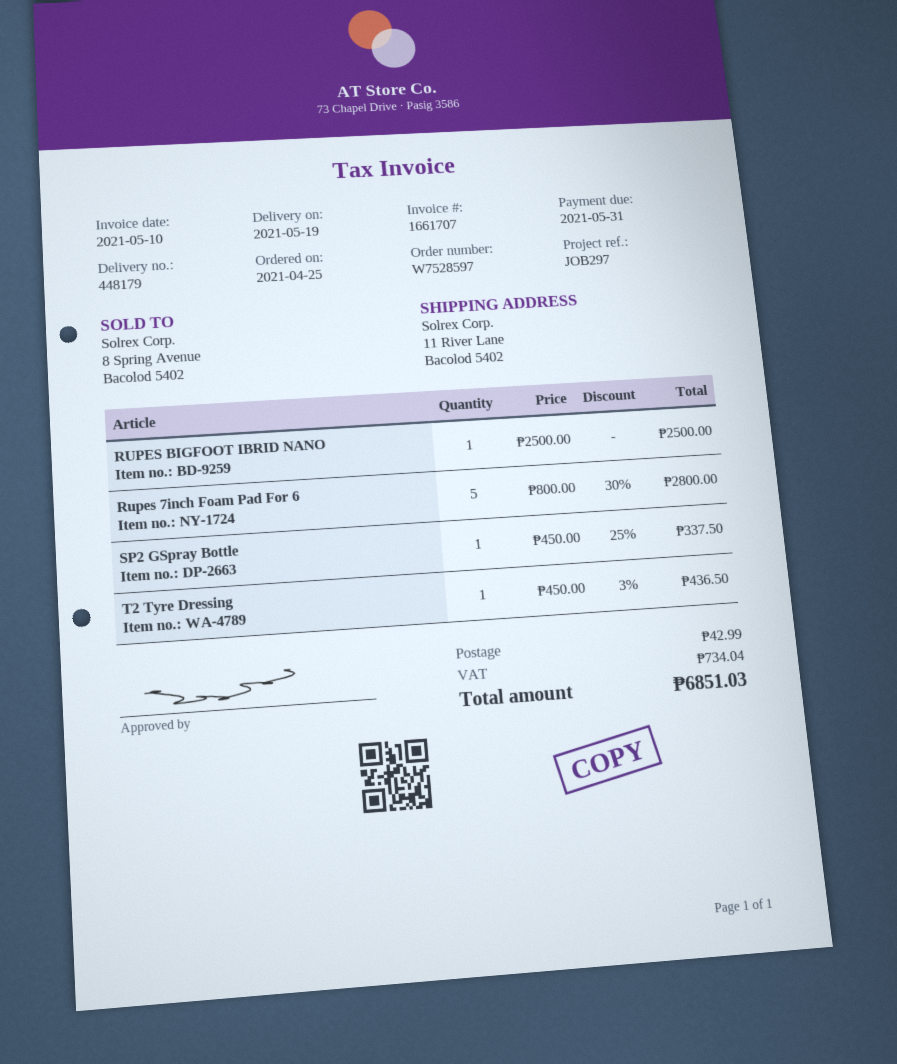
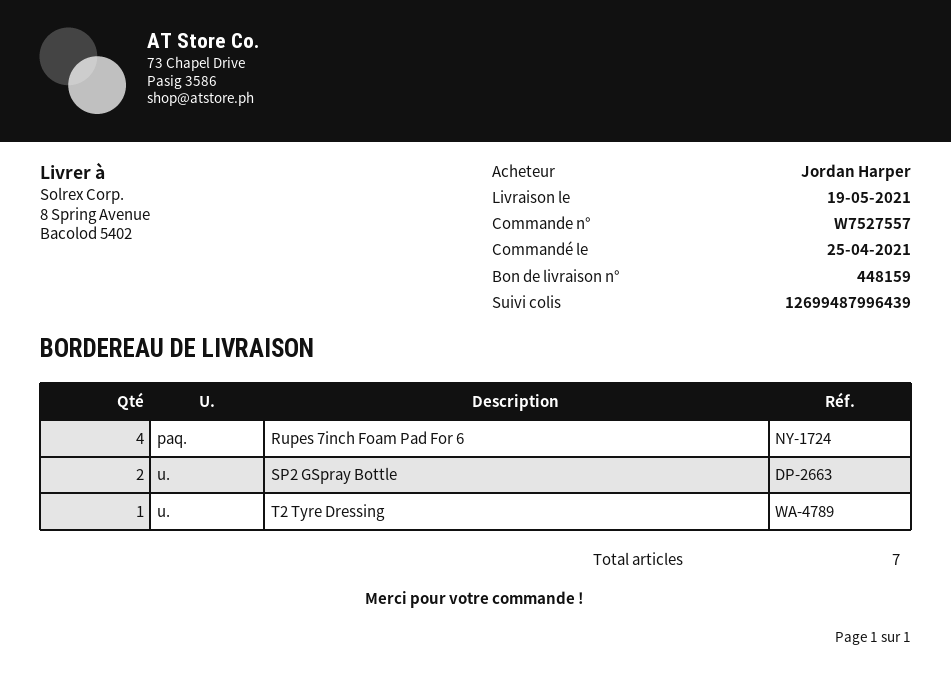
order number: W7528597 -> W7527557
delivery note number: 448179 -> 448159
ship to: 11 River Lane, Bacolod 5402 -> 8 Spring Avenue, Bacolod 5402
RUPES BIGFOOT IBRID NANO: 1 -> none
Rupes 7inch Foam Pad For 6: 5 -> 4
SP2 GSpray Bottle: 1 -> 2

